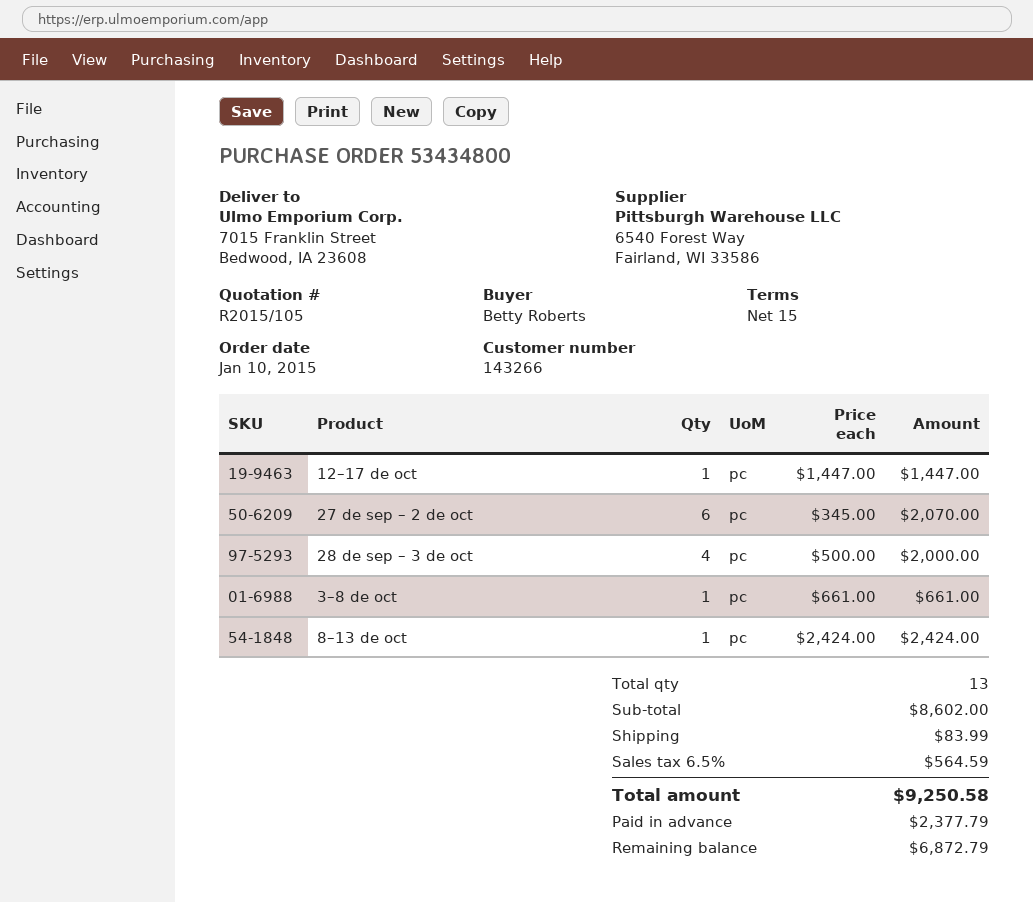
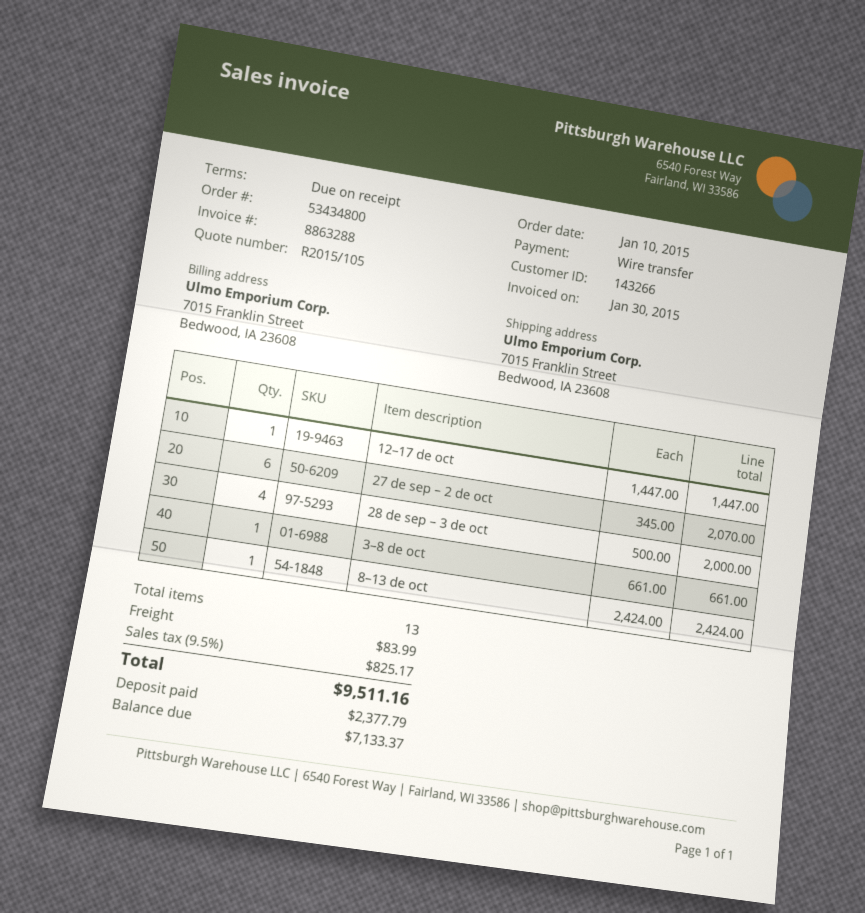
payment terms: 15 days -> on receipt
tax: 6.5% = 564.59 -> 9.5% = 825.17
total: 9250.58 -> 9511.16
balance: 6872.79 -> 7133.37

